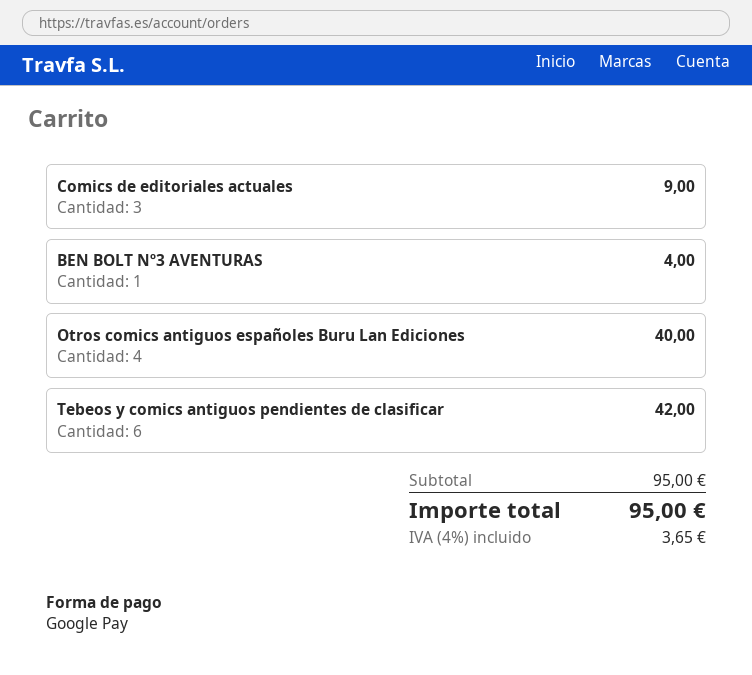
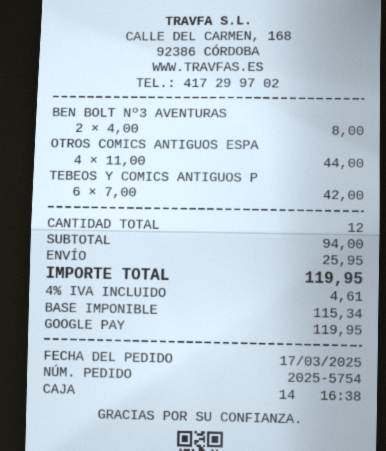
Comics de editoriales actuales: 3 for 9.00 -> none
BEN BOLT Nº3 AVENTURAS: 1 for 4.00 -> 2 for 8.00
Otros comics antiguos españoles Buru Lan Ediciones: 4 for 40.00 -> 4 for 44.00
subtotal: 95.00 -> 94.00
shipping: none -> 25.95
tax: 4% = 3.65 -> 4% = 4.61
total: 95.00 -> 119.95

